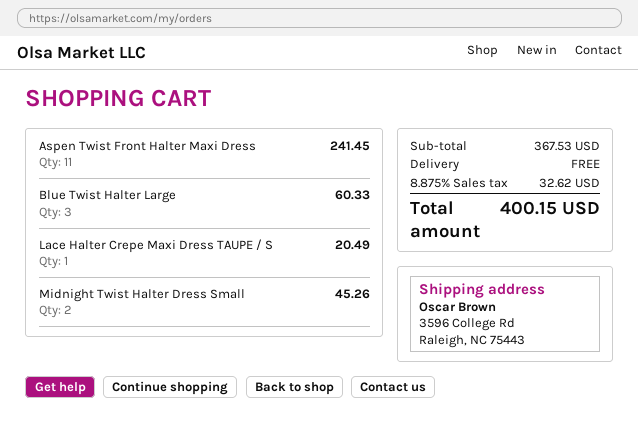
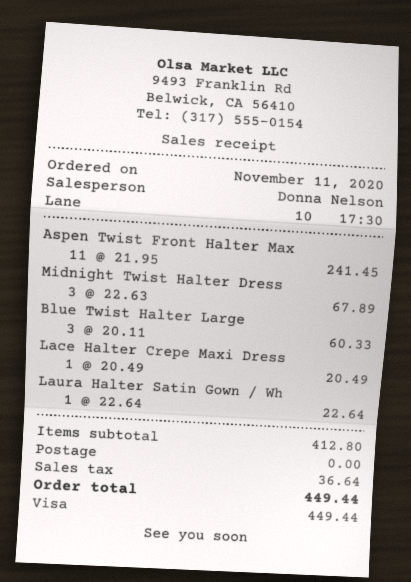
Midnight Twist Halter Dress Small: 2 for 45.26 -> 3 for 67.89
Laura Halter Satin Gown / Wh: none -> 1 for 22.64
subtotal: 367.53 -> 412.80
tax: 32.62 -> 36.64
total: 400.15 -> 449.44

